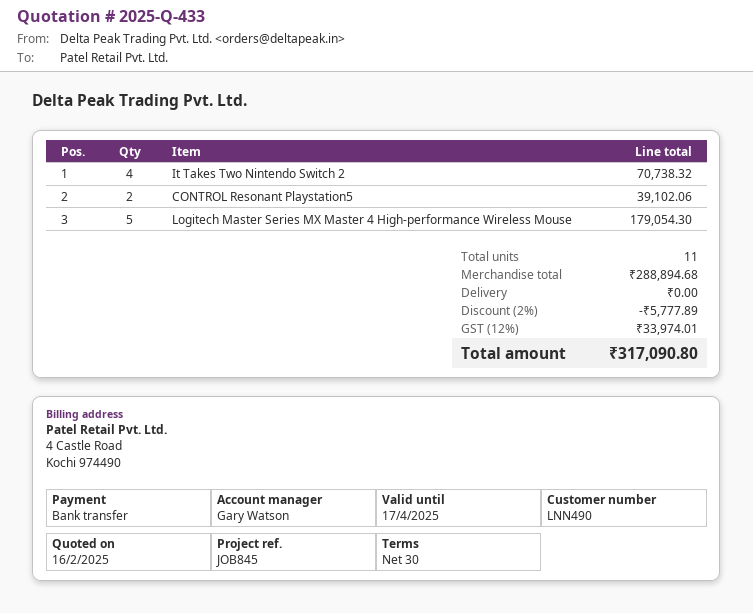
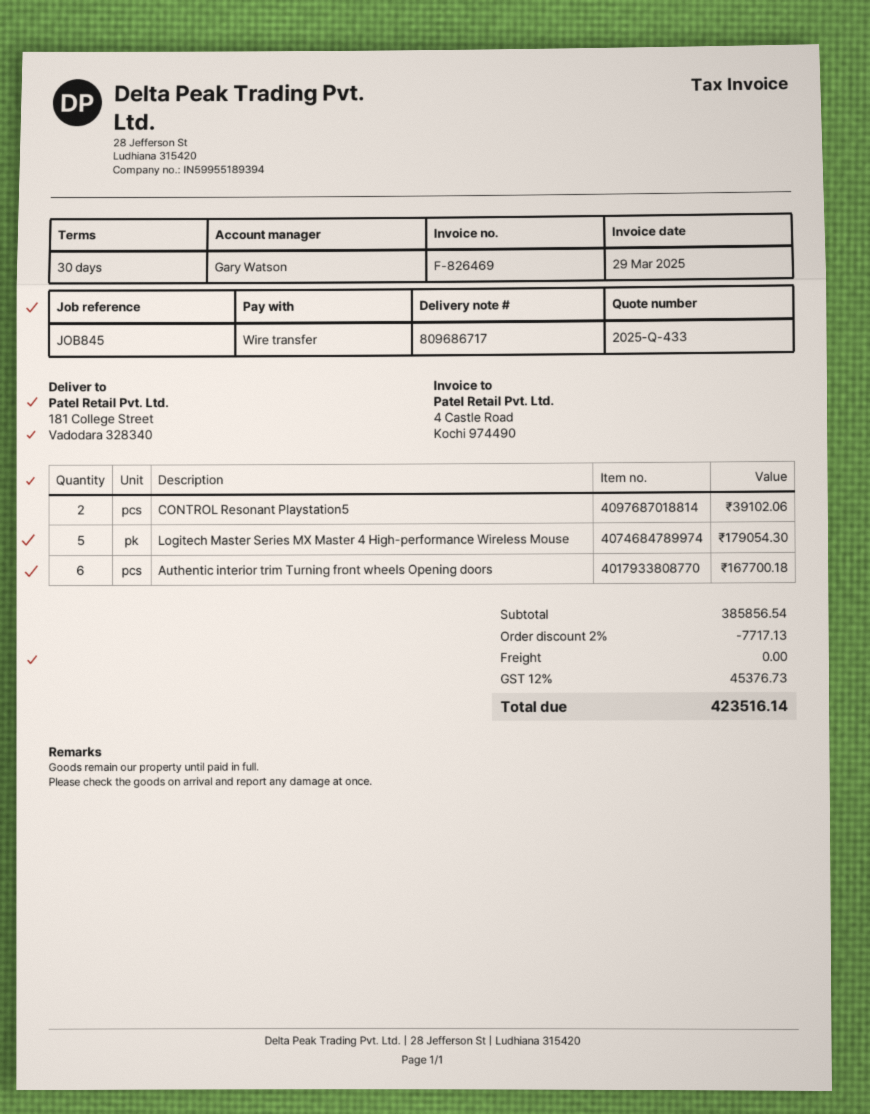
It Takes Two Nintendo Switch 2: 4 for 70738.32 -> none
Authentic interior trim Turning front wheels Opening doors: none -> 6 for 167700.18
subtotal: 288894.68 -> 385856.54
discount: 2% = 5777.89 -> 2% = 7717.13
tax: 12% = 33974.01 -> 12% = 45376.73
total: 317090.80 -> 423516.14

